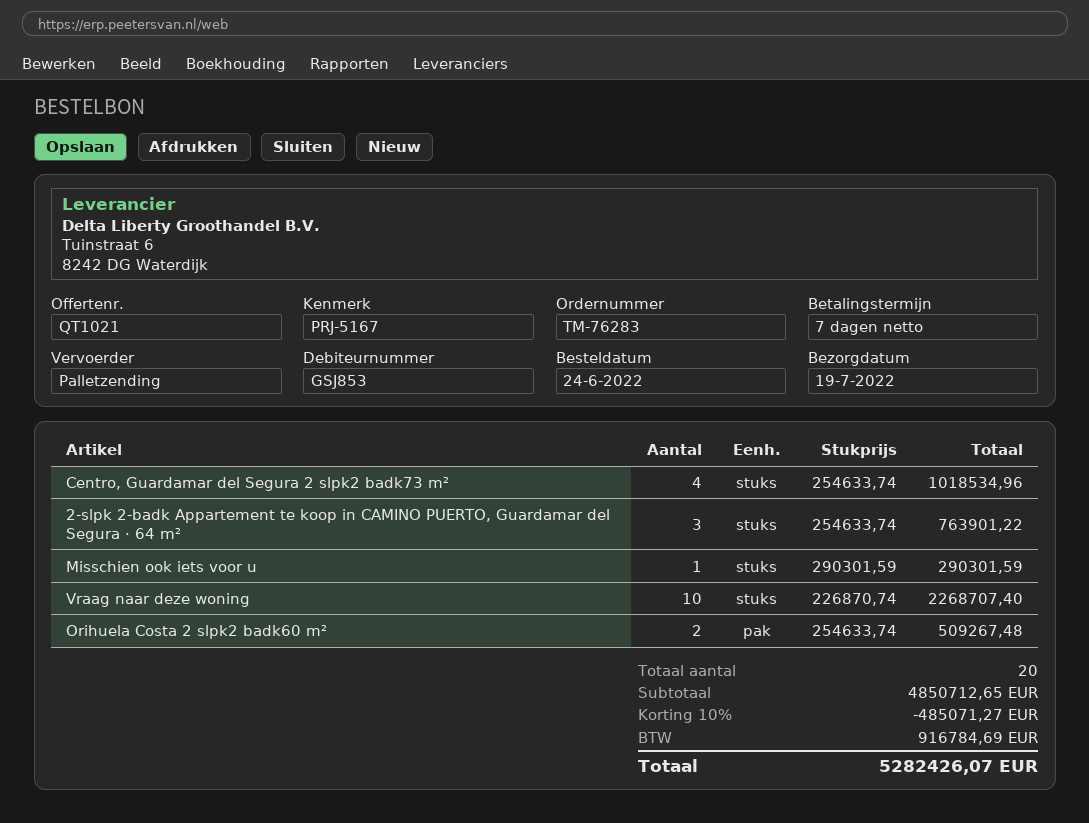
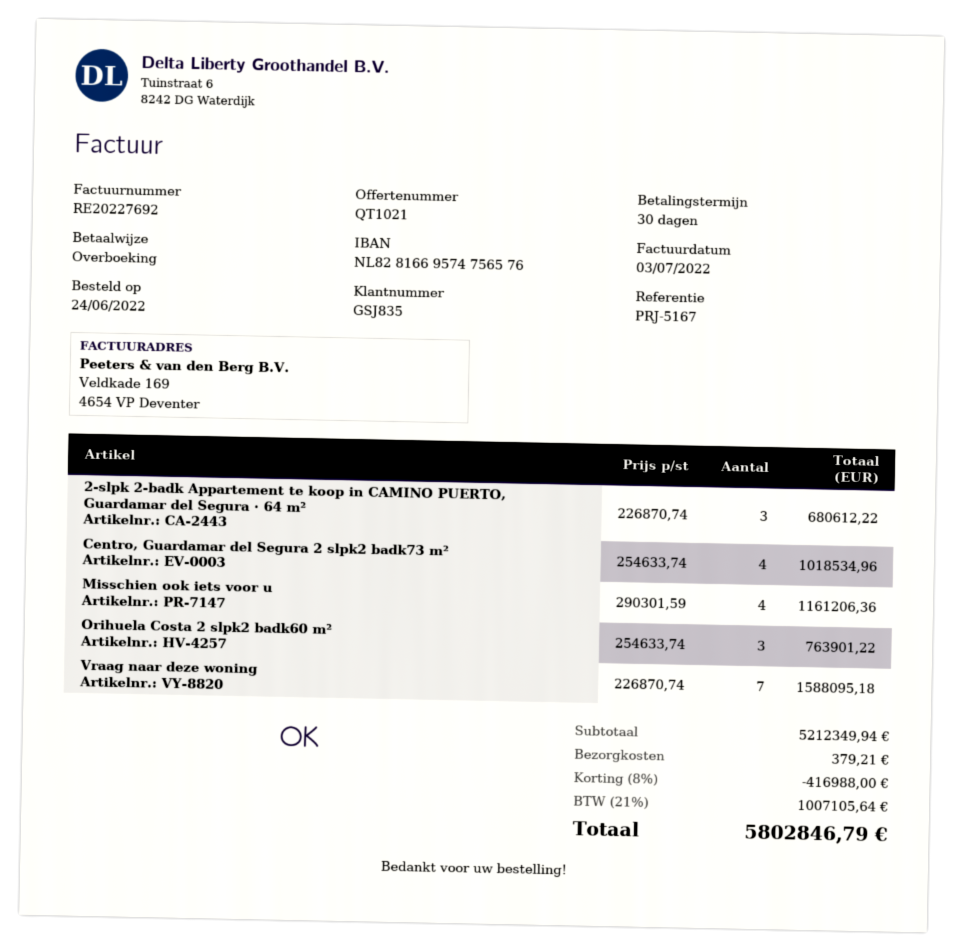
payment terms: 7 days -> 30 days
customer number: GSJ853 -> GSJ835
2-slpk 2-badk Appartement te koop in CAMINO PUERTO, Guardamar del Segura · 64 m²: 3 x 254633.74 = 763901.22 -> 3 x 226870.74 = 680612.22
Misschien ook iets voor u: 1 x 290301.59 = 290301.59 -> 4 x 290301.59 = 1161206.36
Vraag naar deze woning: 10 x 226870.74 = 2268707.40 -> 7 x 226870.74 = 1588095.18
Orihuela Costa 2 slpk2 badk60 m²: 2 x 254633.74 = 509267.48 -> 3 x 254633.74 = 763901.22
subtotal: 4850712.65 -> 5212349.94
discount: 10% = 485071.27 -> 8% = 416988.00
shipping: none -> 379.21
tax: 916784.69 -> 1007105.64
total: 5282426.07 -> 5802846.79

